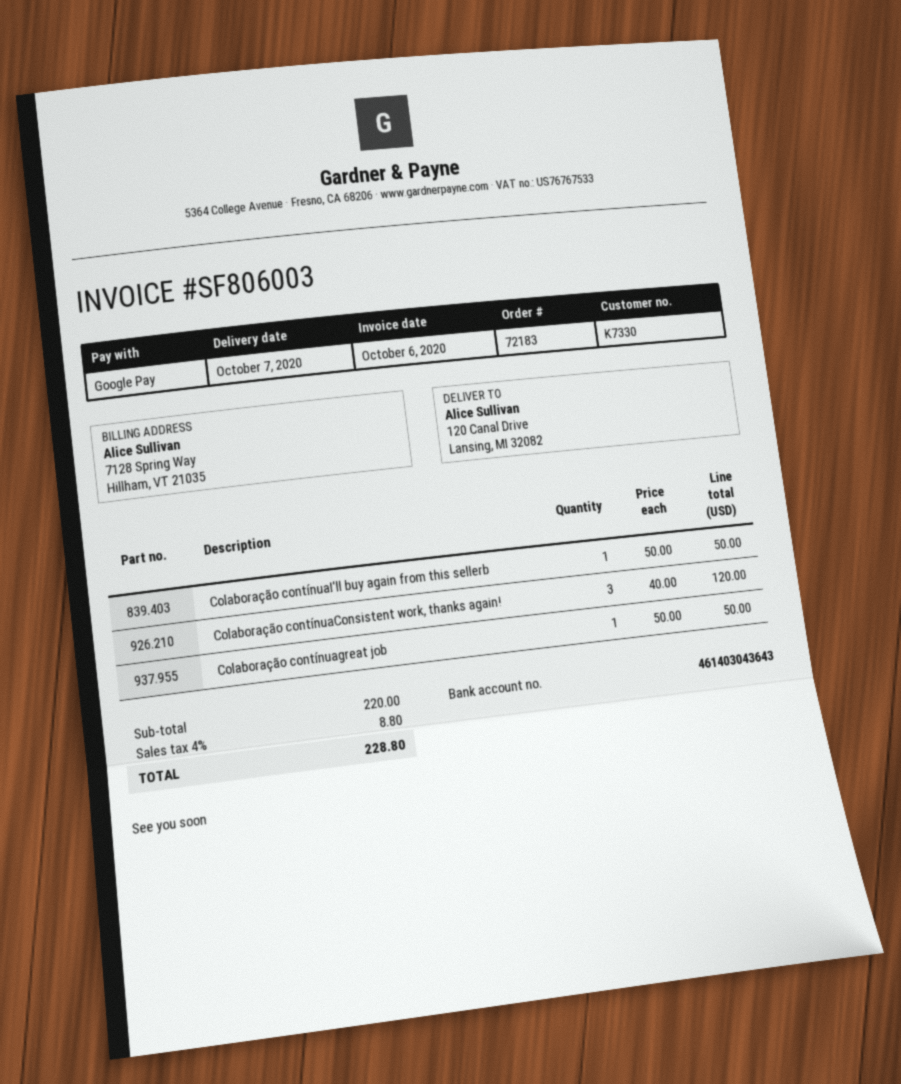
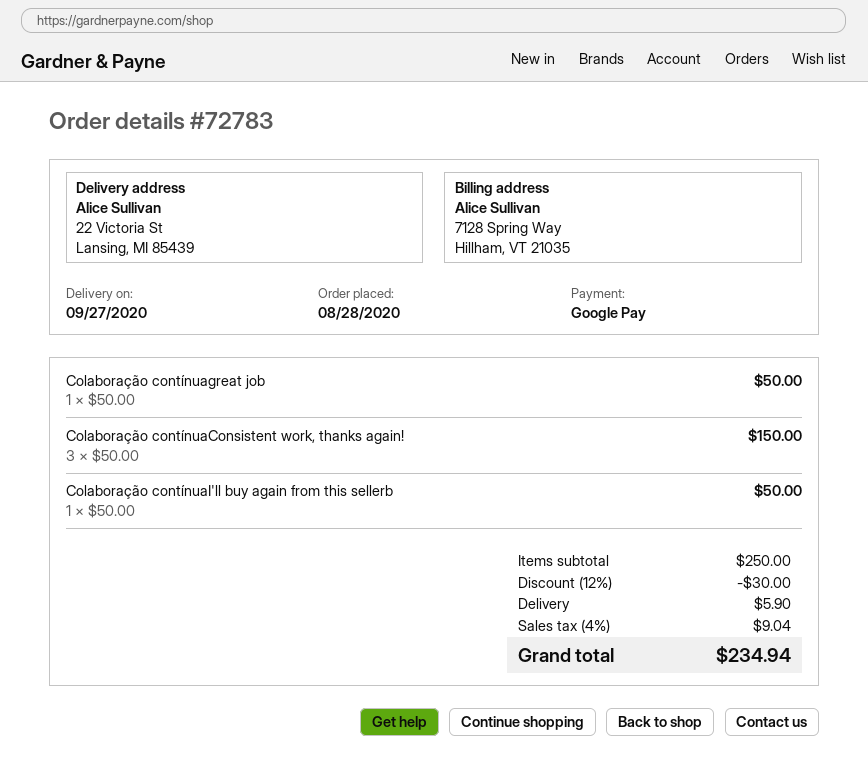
order number: 72183 -> 72783
delivery date: 2020-10-07 -> 2020-09-27
ship to: 120 Canal Drive, Lansing, MI 32082 -> 22 Victoria St, Lansing, MI 85439
Colaboração contínuaConsistent work, thanks again!: 3 x 40.00 = 120.00 -> 3 x 50.00 = 150.00
subtotal: 220.00 -> 250.00
discount: none -> 12% = 30.00
shipping: none -> 5.90
tax: 4% = 8.80 -> 4% = 9.04
total: 228.80 -> 234.94

